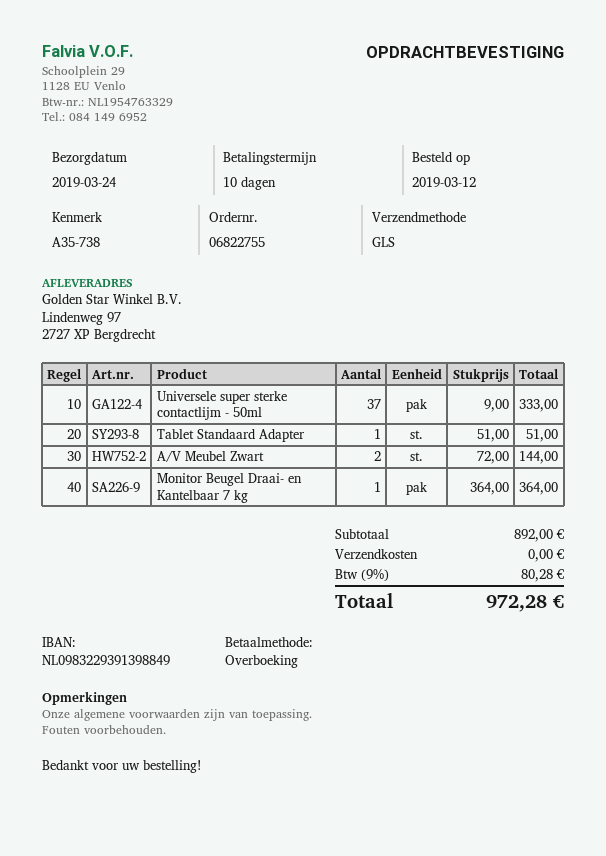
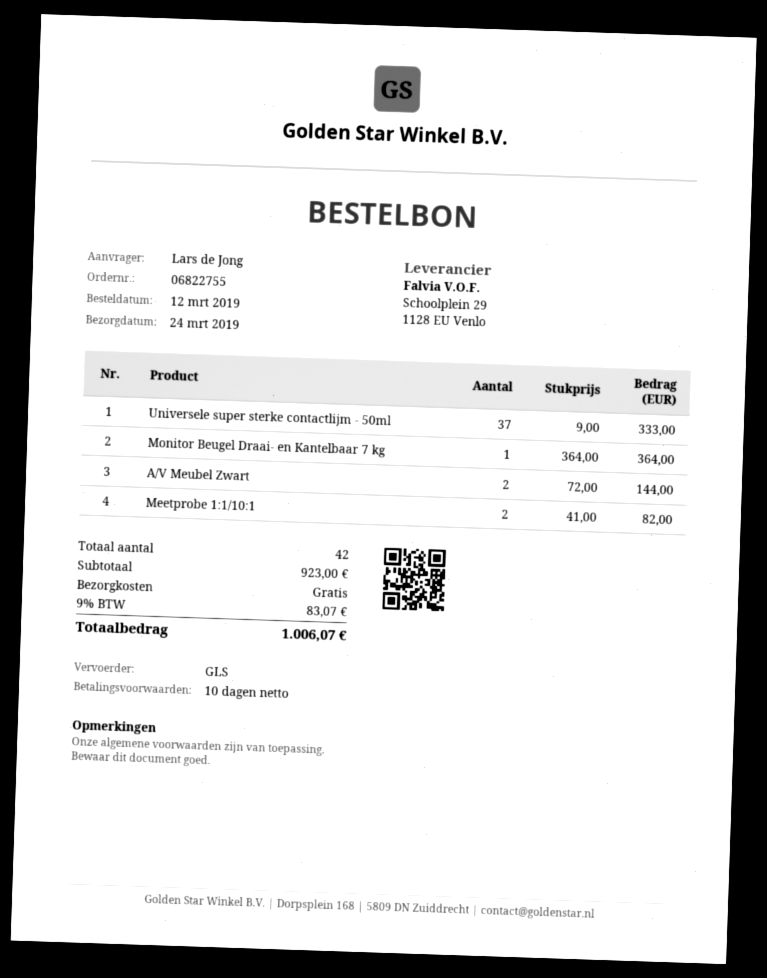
Tablet Standaard Adapter: 1 x 51.00 = 51.00 -> none
Meetprobe 1:1/10:1: none -> 2 x 41.00 = 82.00
subtotal: 892.00 -> 923.00
tax: 9% = 80.28 -> 9% = 83.07
total: 972.28 -> 1006.07

